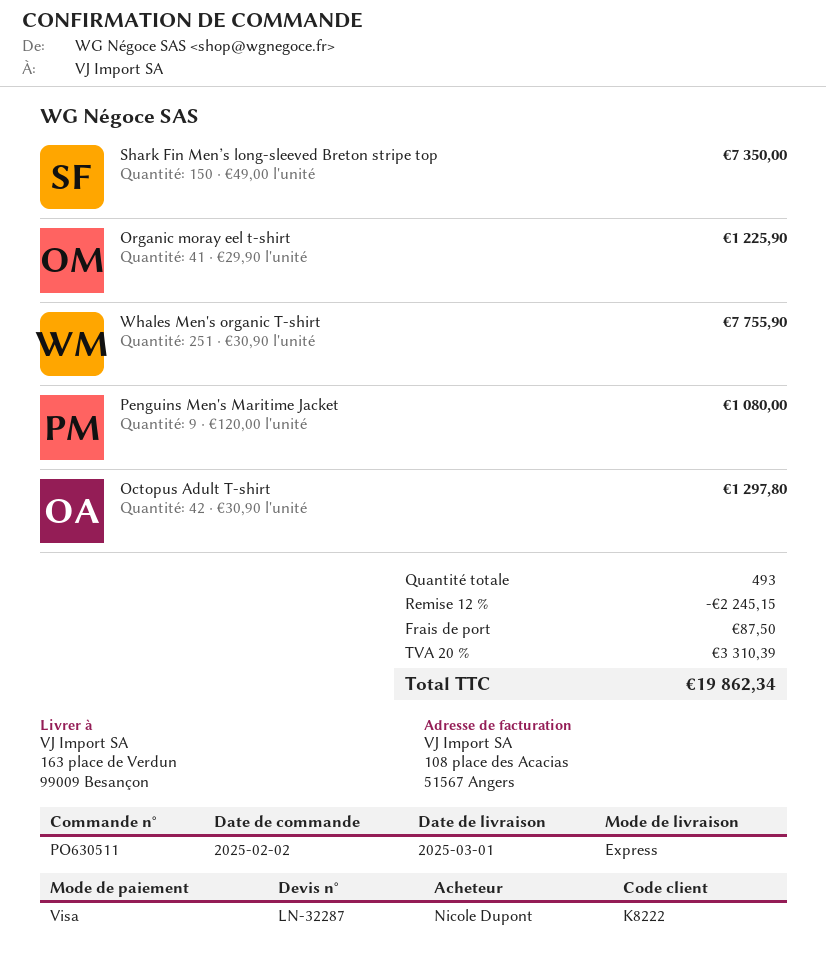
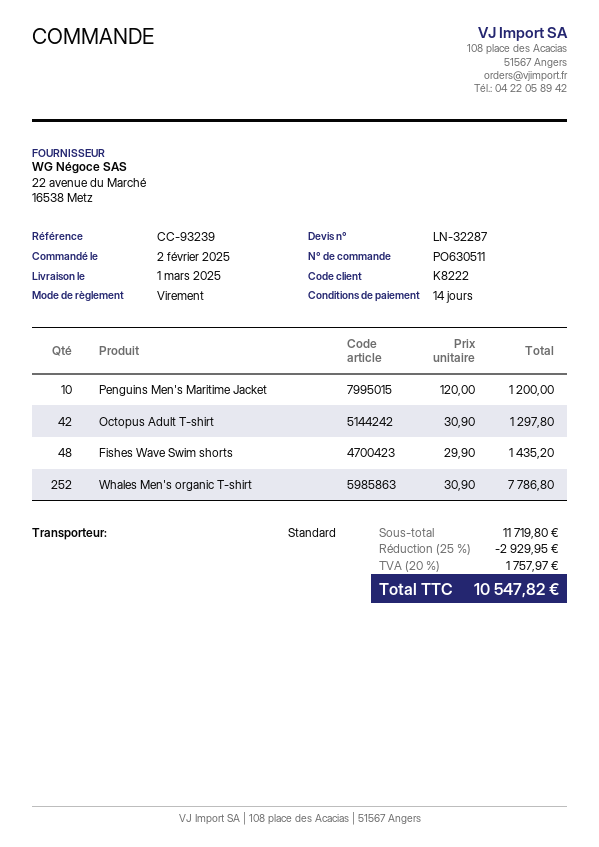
payment method: Visa -> bank transfer
shipping method: express -> standard
Shark Fin Men’s long-sleeved Breton stripe top: 150 x 49.00 = 7350.00 -> none
Organic moray eel t-shirt: 41 x 29.90 = 1225.90 -> none
Whales Men's organic T-shirt: 251 x 30.90 = 7755.90 -> 252 x 30.90 = 7786.80
Penguins Men's Maritime Jacket: 9 x 120.00 = 1080.00 -> 10 x 120.00 = 1200.00
Fishes Wave Swim shorts: none -> 48 x 29.90 = 1435.20
discount: 12% = 2245.15 -> 25% = 2929.95
shipping: 87.50 -> none
tax: 20% = 3310.39 -> 20% = 1757.97
total: 19862.34 -> 10547.82

